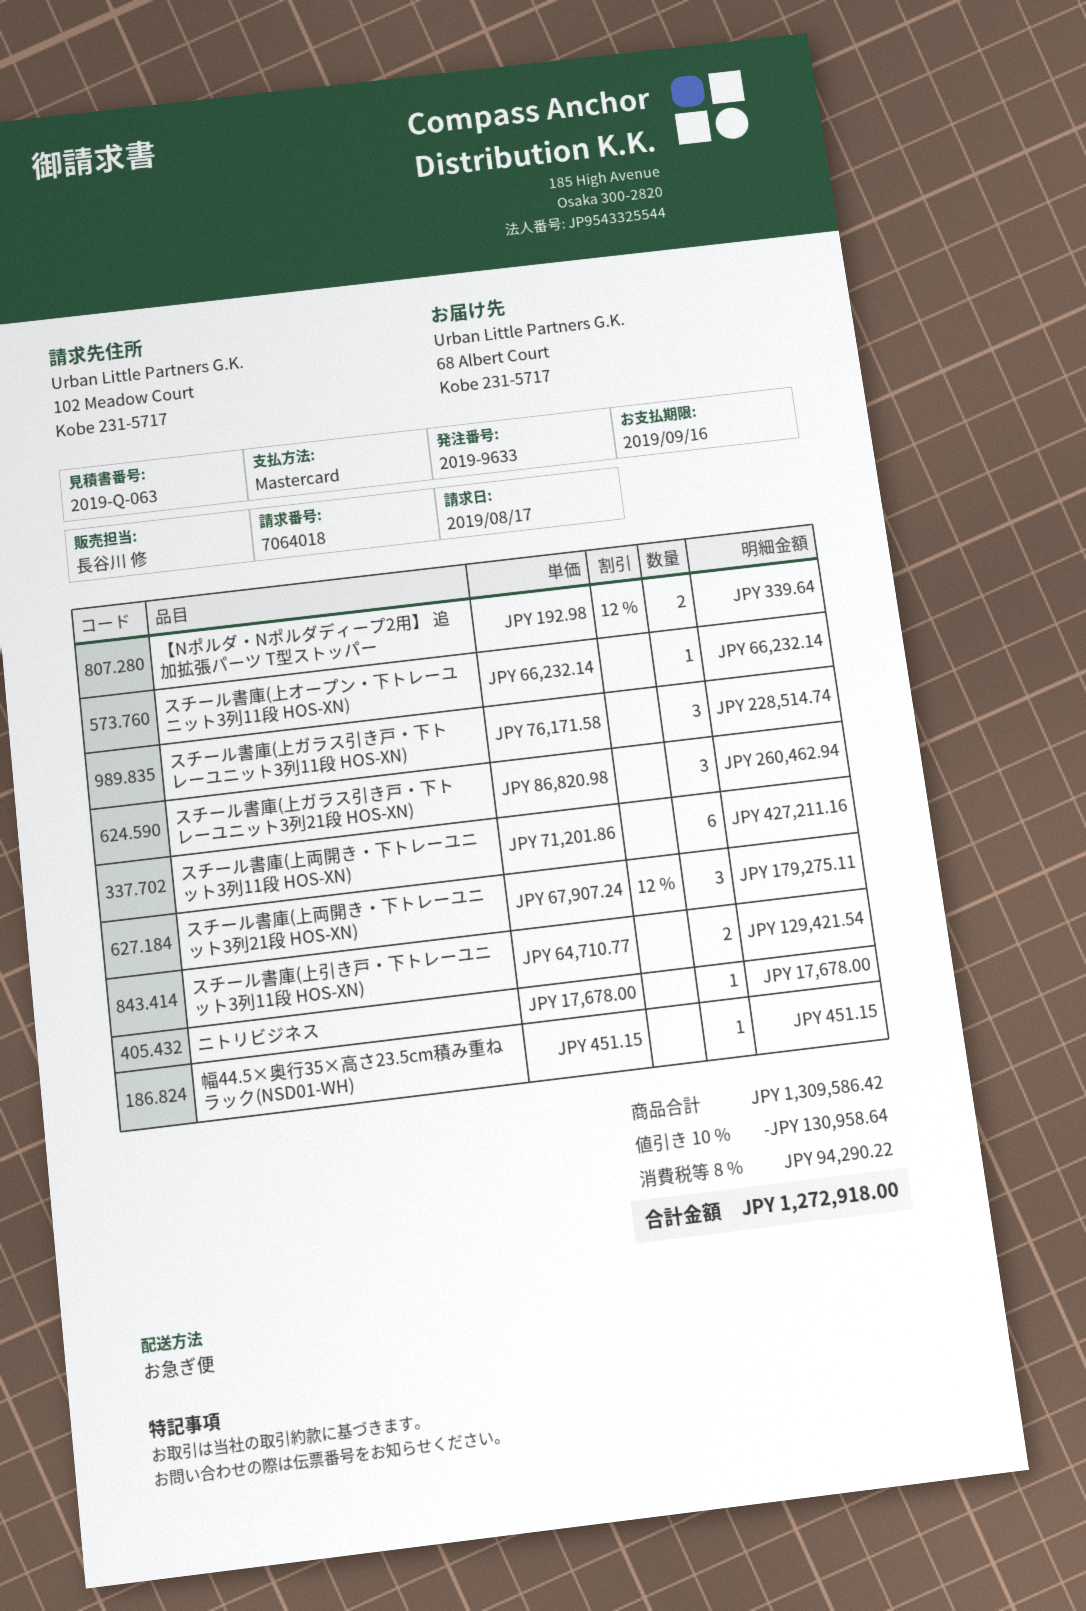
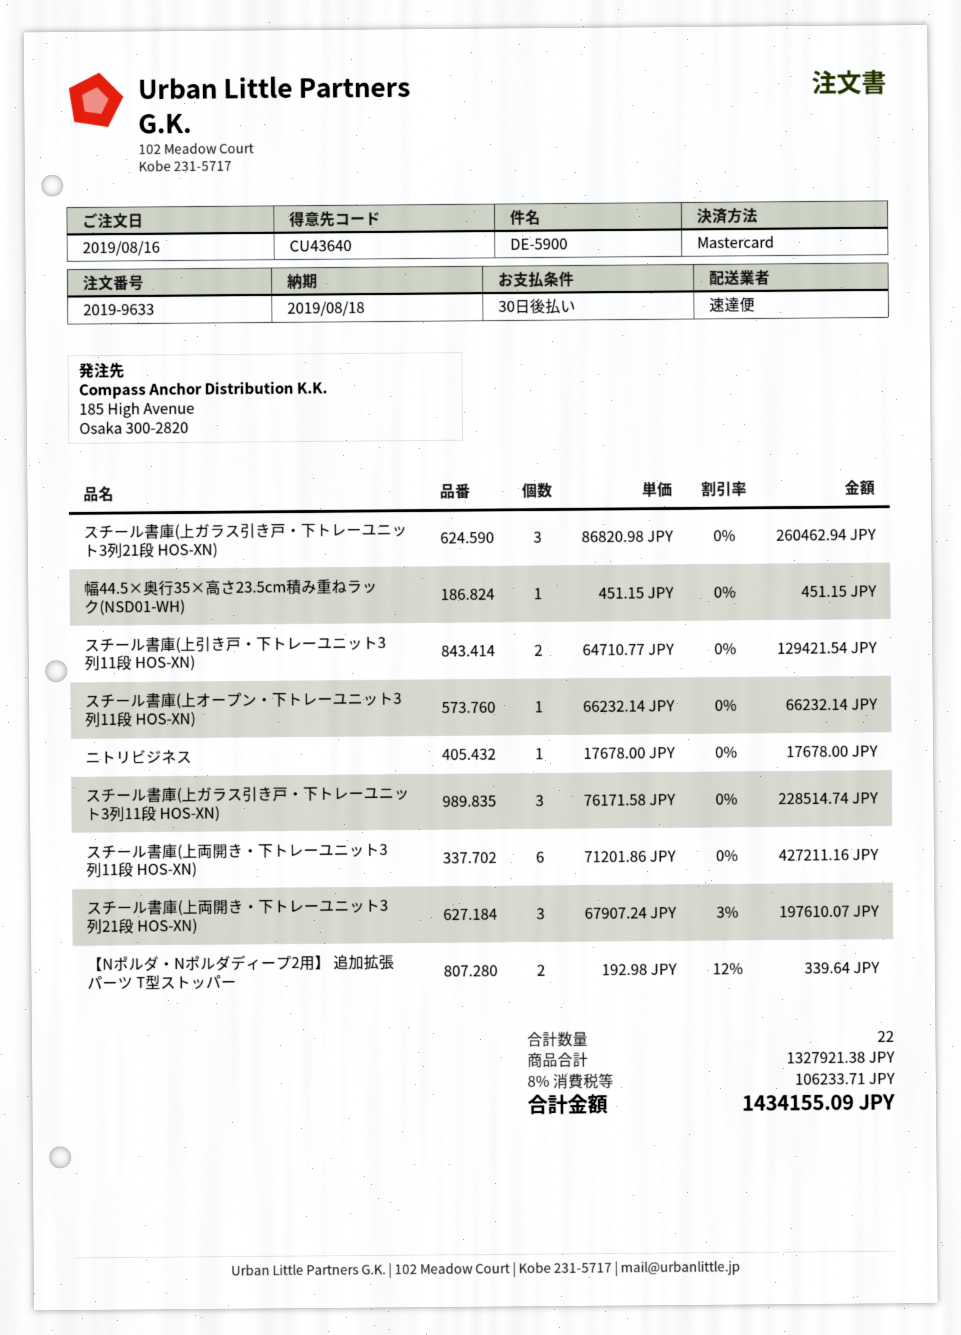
スチール書庫(上両開き・下トレーユニット3列21段 HOS-XN): 3 x 67907.24 - 12% = 179275.11 -> 3 x 67907.24 - 3% = 197610.07
subtotal: 1309586.42 -> 1327921.38
discount: 10% = 130958.64 -> none
tax: 8% = 94290.22 -> 8% = 106233.71
total: 1272918.00 -> 1434155.09

